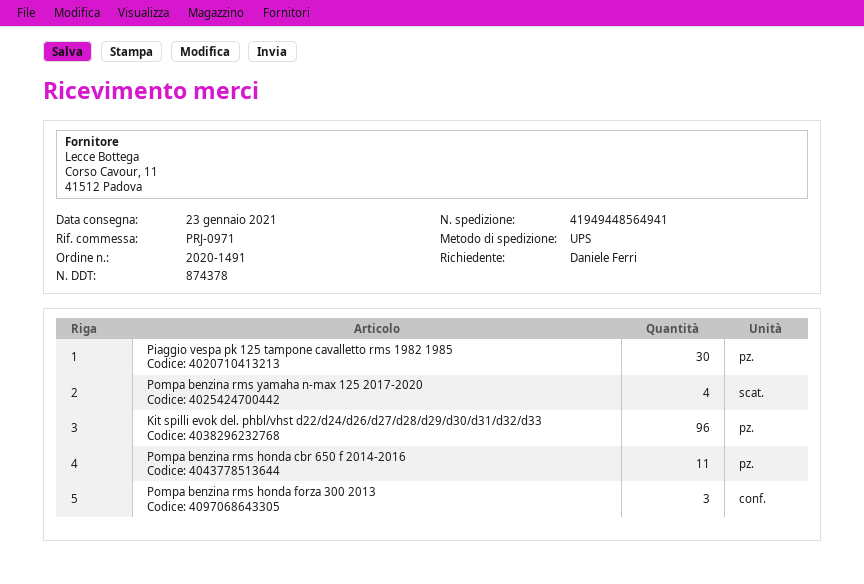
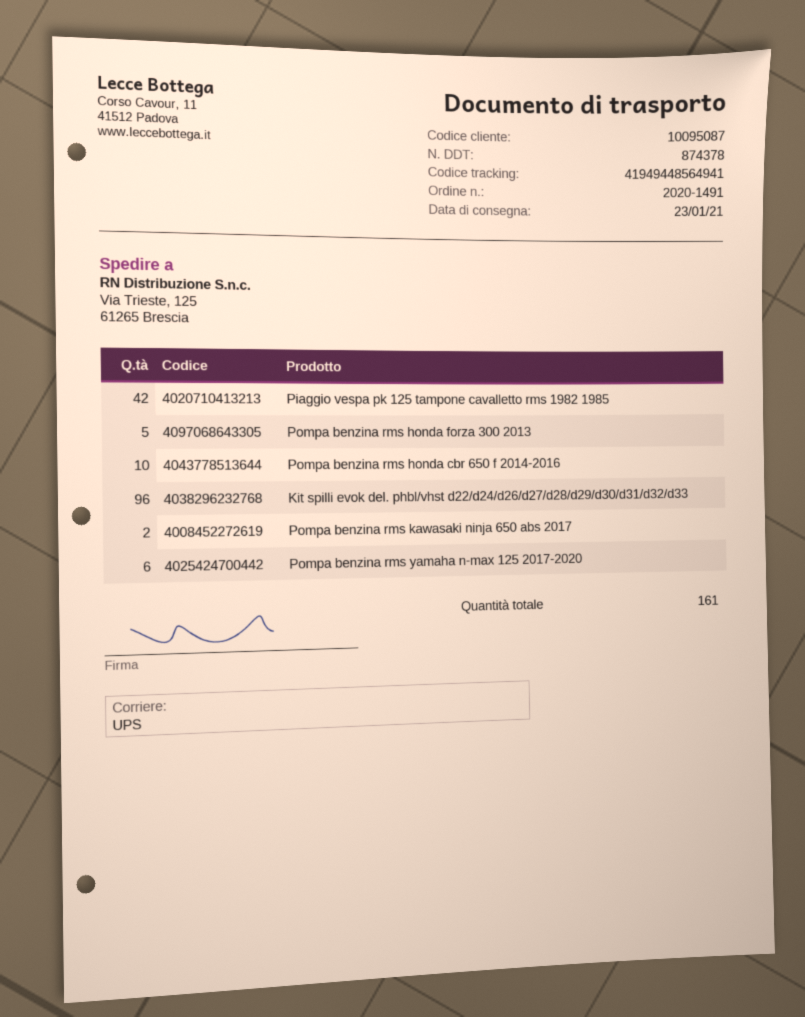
Piaggio vespa pk 125 tampone cavalletto rms 1982 1985: 30 -> 42
Pompa benzina rms yamaha n-max 125 2017-2020: 4 -> 6
Pompa benzina rms honda cbr 650 f 2014-2016: 11 -> 10
Pompa benzina rms honda forza 300 2013: 3 -> 5
Pompa benzina rms kawasaki ninja 650 abs 2017: none -> 2

